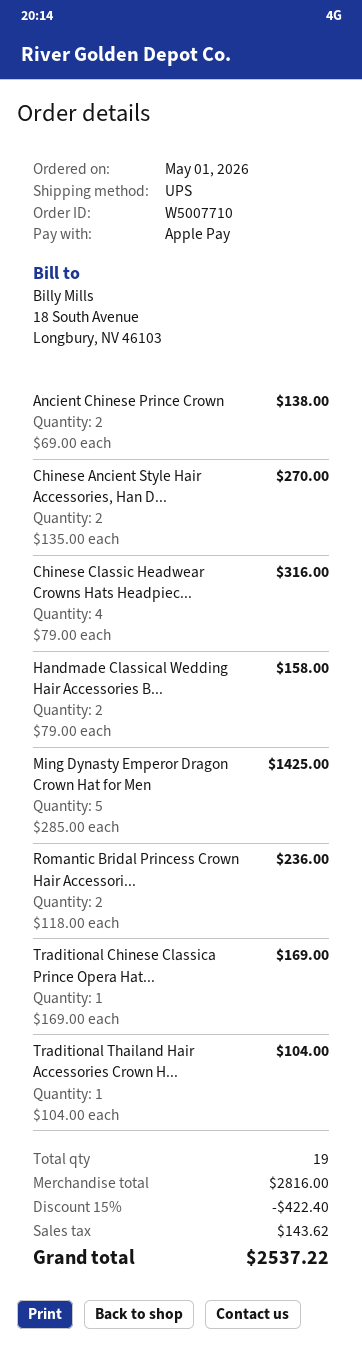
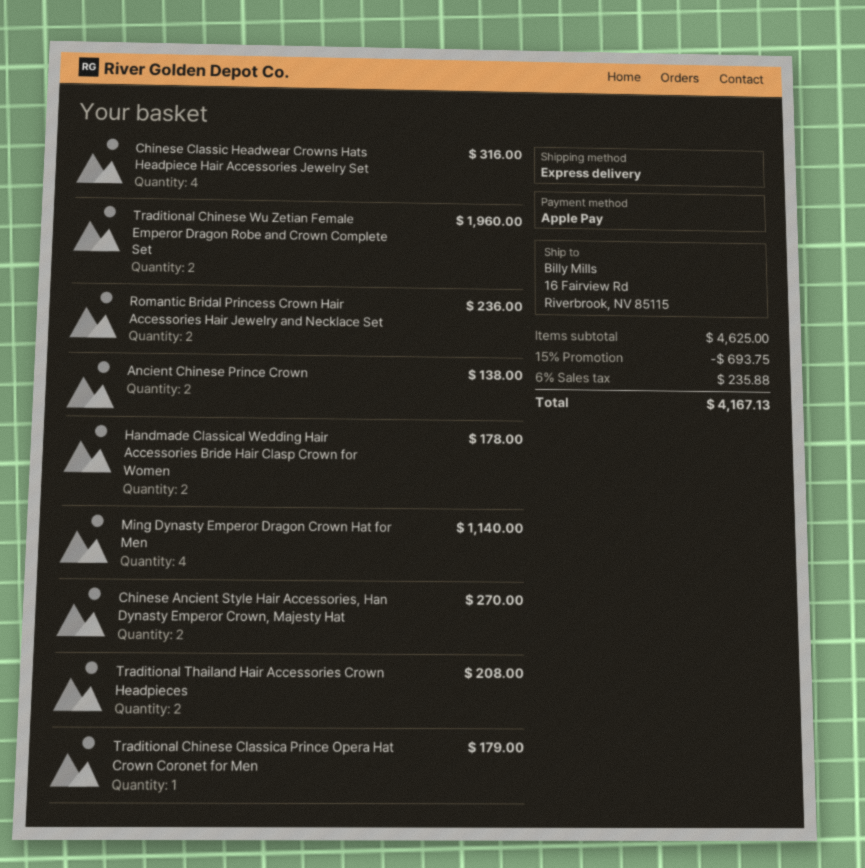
shipping method: UPS -> express
Handmade Classical Wedding Hair Accessories B...: 2 for 158.00 -> 2 for 178.00
Ming Dynasty Emperor Dragon Crown Hat for Men: 5 for 1425.00 -> 4 for 1140.00
Traditional Chinese Classica Prince Opera Hat...: 1 for 169.00 -> 1 for 179.00
Traditional Thailand Hair Accessories Crown H...: 1 for 104.00 -> 2 for 208.00
Traditional Chinese Wu Zetian Female Emperor Dragon Robe and Crown Complete Set: none -> 2 for 1960.00
subtotal: 2816.00 -> 4625.00
discount: 15% = 422.40 -> 15% = 693.75
tax: 143.62 -> 235.88
total: 2537.22 -> 4167.13

